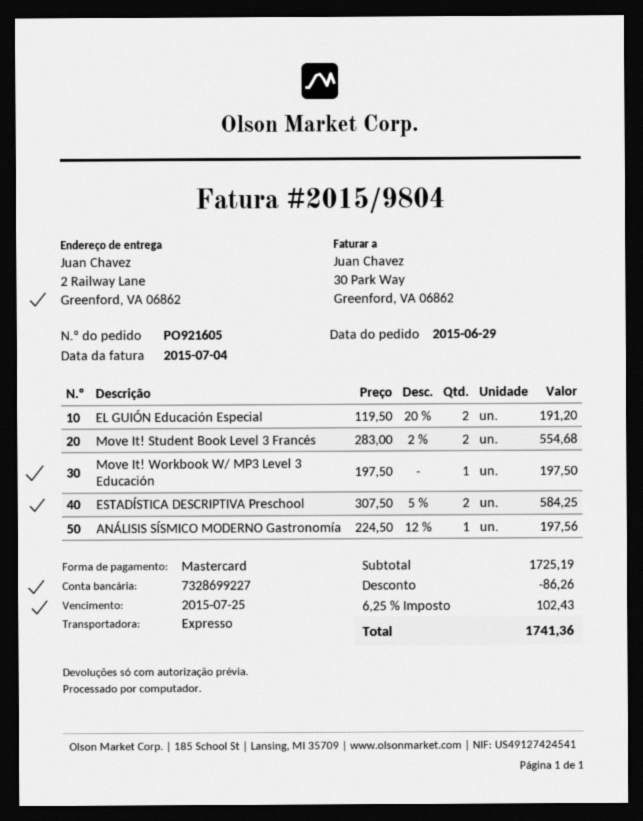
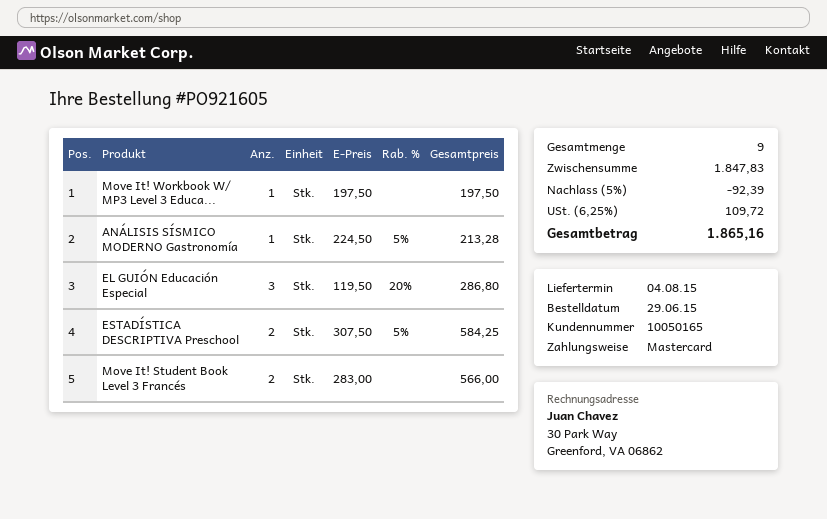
EL GUIÓN Educación Especial: 2 x 119.50 - 20% = 191.20 -> 3 x 119.50 - 20% = 286.80
Move It! Student Book Level 3 Francés: 2 x 283.00 - 2% = 554.68 -> 2 x 283.00 = 566.00
ANÁLISIS SÍSMICO MODERNO Gastronomía: 1 x 224.50 - 12% = 197.56 -> 1 x 224.50 - 5% = 213.28
subtotal: 1725.19 -> 1847.83
discount: 86.26 -> 92.39
tax: 6.25% = 102.43 -> 6.25% = 109.72
total: 1741.36 -> 1865.16

